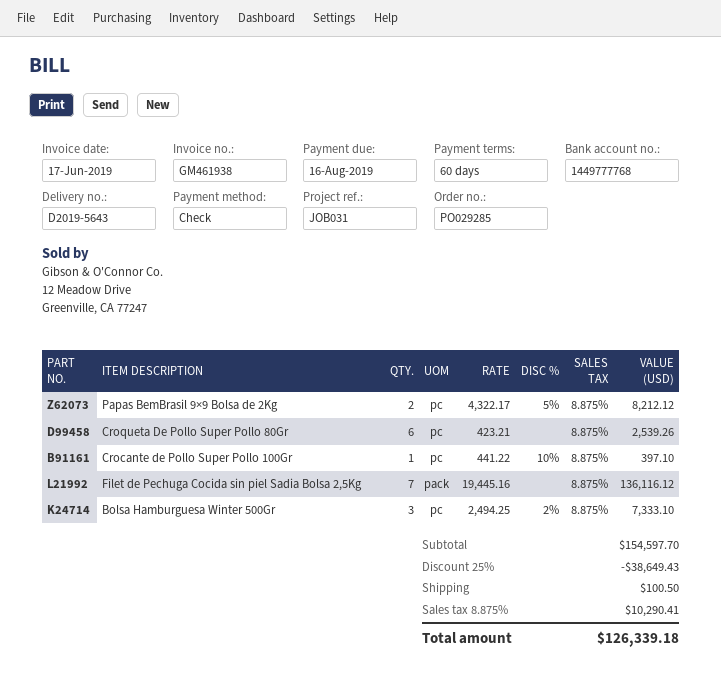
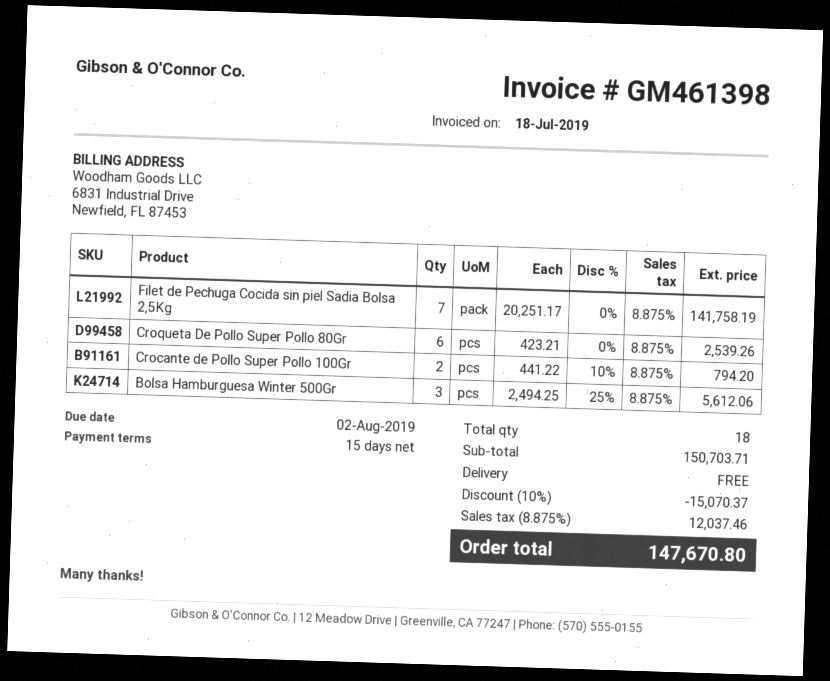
invoice number: GM461938 -> GM461398
invoice date: 2019-06-17 -> 2019-07-18
payment terms: 60 days -> 15 days
due date: 2019-08-16 -> 2019-08-02
Papas BemBrasil 9×9 Bolsa de 2Kg: 2 x 4322.17 - 5% = 8212.12 -> none
Crocante de Pollo Super Pollo 100Gr: 1 x 441.22 - 10% = 397.10 -> 2 x 441.22 - 10% = 794.20
Filet de Pechuga Cocida sin piel Sadia Bolsa 2,5Kg: 7 x 19445.16 = 136116.12 -> 7 x 20251.17 = 141758.19
Bolsa Hamburguesa Winter 500Gr: 3 x 2494.25 - 2% = 7333.10 -> 3 x 2494.25 - 25% = 5612.06
subtotal: 154597.70 -> 150703.71
discount: 25% = 38649.43 -> 10% = 15070.37
shipping: 100.50 -> 0.00
tax: 8.875% = 10290.41 -> 8.875% = 12037.46
total: 126339.18 -> 147670.80

